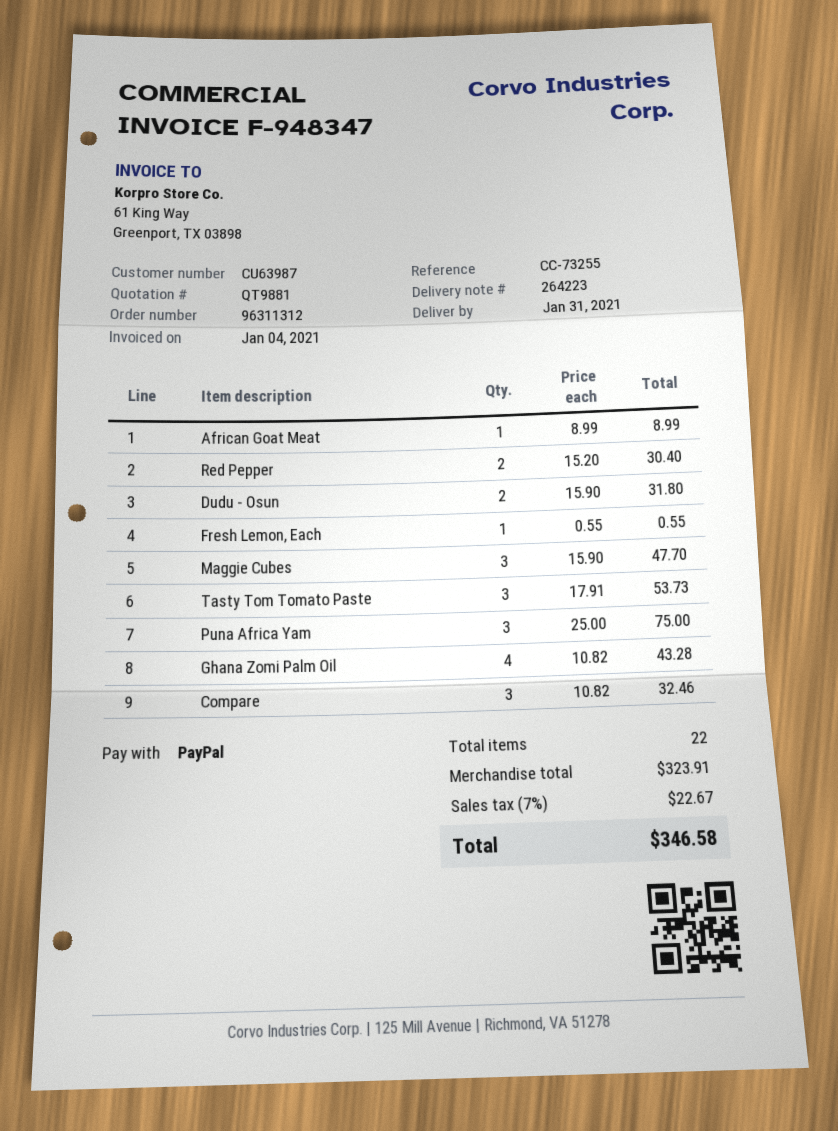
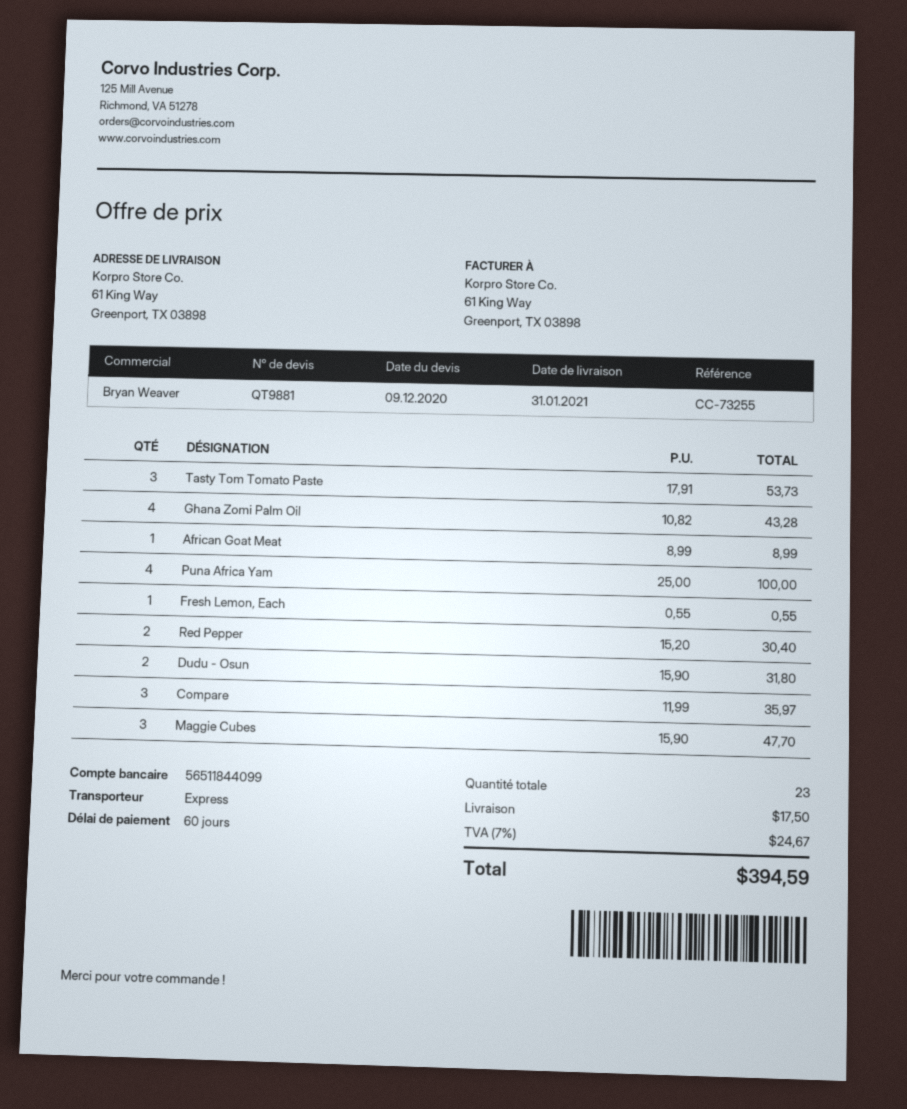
Puna Africa Yam: 3 x 25.00 = 75.00 -> 4 x 25.00 = 100.00
Compare: 3 x 10.82 = 32.46 -> 3 x 11.99 = 35.97
total quantity: 22 -> 23
shipping: none -> 17.50
tax: 7% = 22.67 -> 7% = 24.67
total: 346.58 -> 394.59

